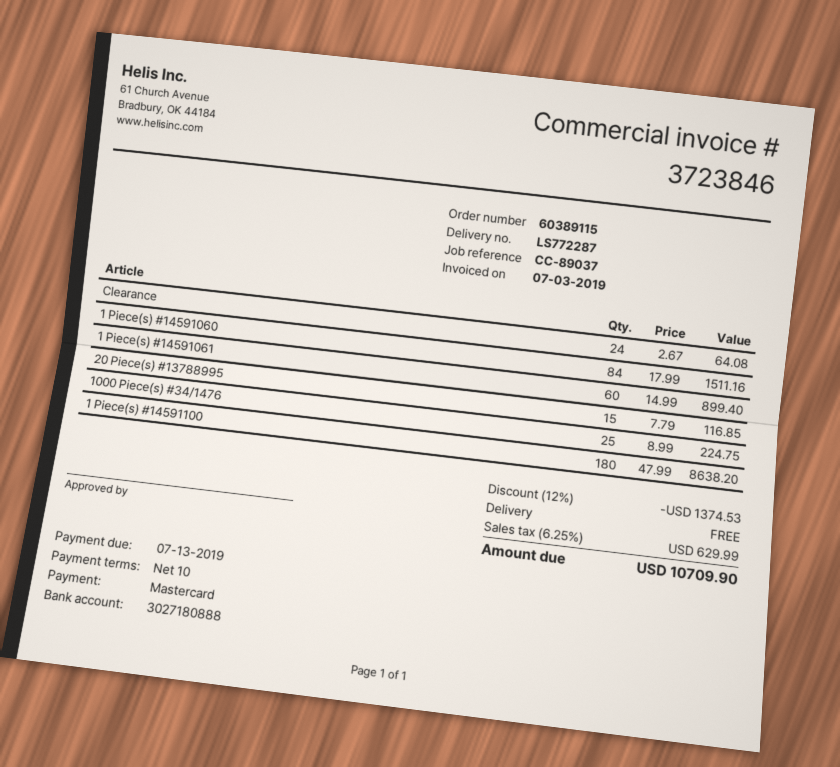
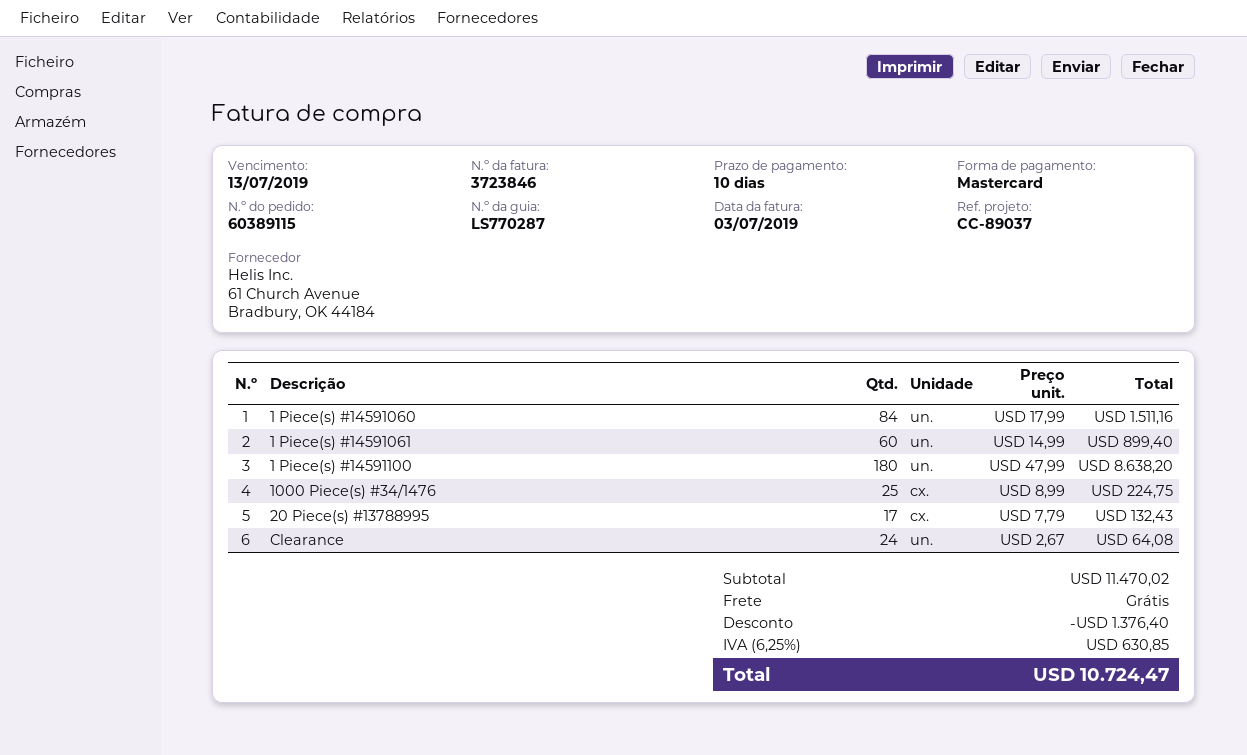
delivery note number: LS772287 -> LS770287
20 Piece(s) #13788995: 15 x 7.79 = 116.85 -> 17 x 7.79 = 132.43
discount: 1374.53 -> 1376.40
tax: 6.25% = 629.99 -> 6.25% = 630.85
total: 10709.90 -> 10724.47

